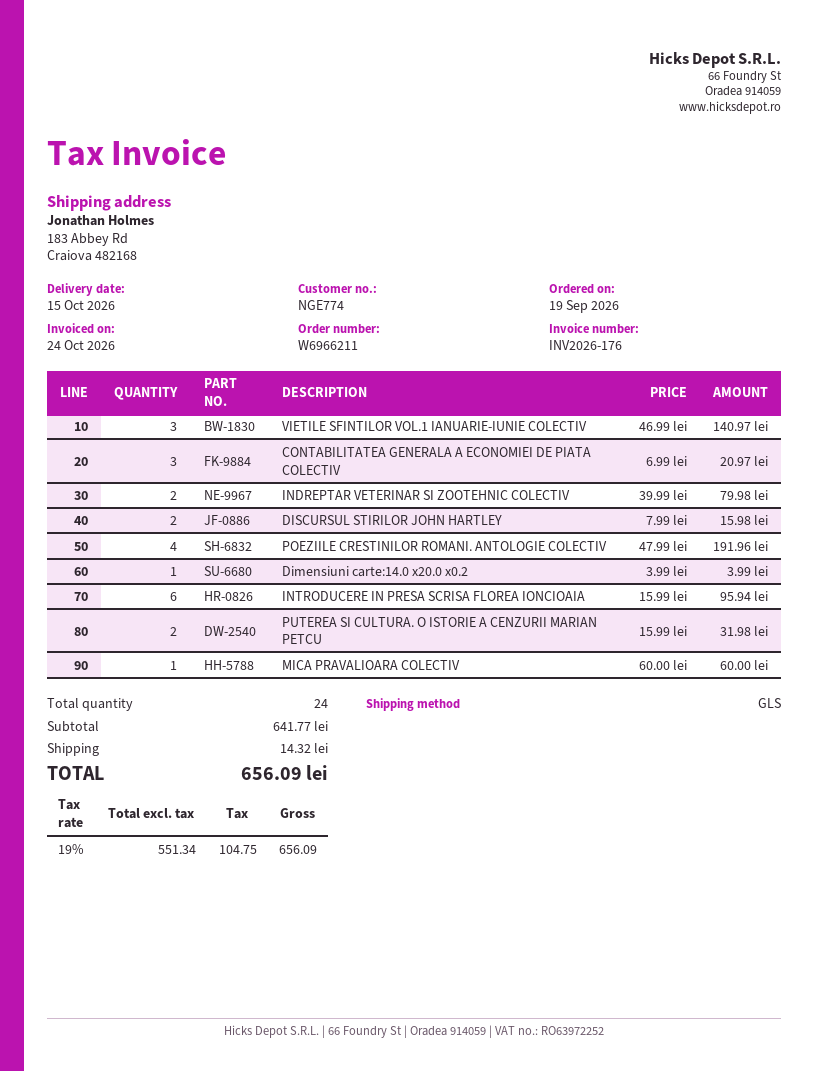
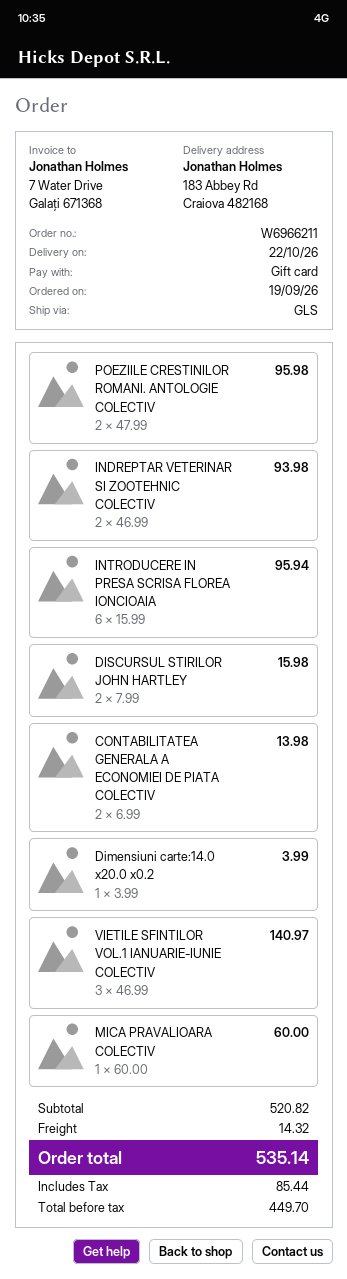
delivery date: 2026-10-15 -> 2026-10-22
CONTABILITATEA GENERALA A ECONOMIEI DE PIATA COLECTIV: 3 x 6.99 = 20.97 -> 2 x 6.99 = 13.98
INDREPTAR VETERINAR SI ZOOTEHNIC COLECTIV: 2 x 39.99 = 79.98 -> 2 x 46.99 = 93.98
POEZIILE CRESTINILOR ROMANI. ANTOLOGIE COLECTIV: 4 x 47.99 = 191.96 -> 2 x 47.99 = 95.98
PUTEREA SI CULTURA. O ISTORIE A CENZURII MARIAN PETCU: 2 x 15.99 = 31.98 -> none
subtotal: 641.77 -> 520.82
net: 551.34 -> 449.70
tax: 104.75 -> 85.44
total: 656.09 -> 535.14

